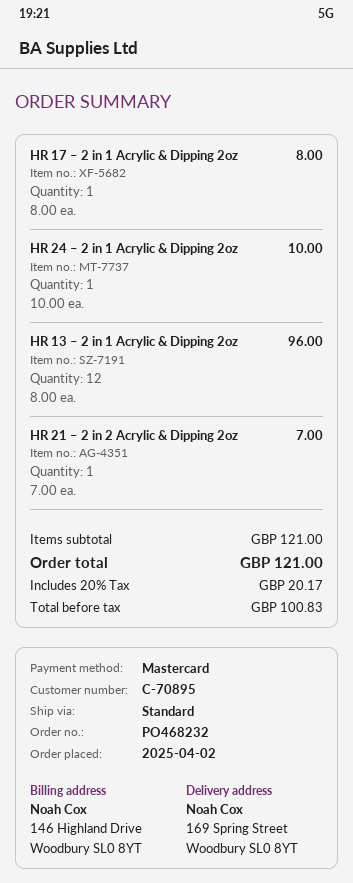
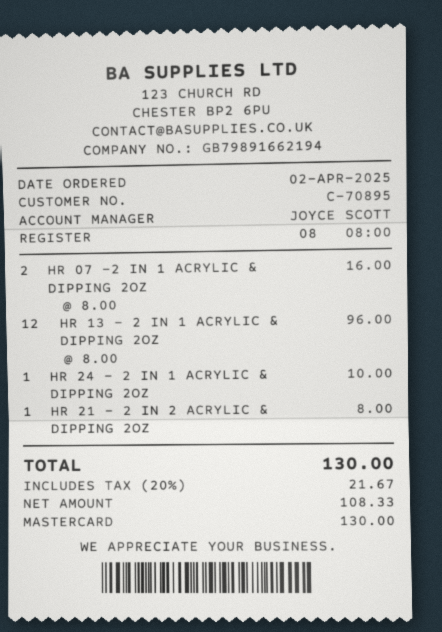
HR 17 – 2 in 1 Acrylic & Dipping 2oz: 1 x 8.00 = 8.00 -> none
HR 21 – 2 in 2 Acrylic & Dipping 2oz: 1 x 7.00 = 7.00 -> 1 x 8.00 = 8.00
HR 07 -2 IN 1 ACRYLIC & DIPPING 2OZ: none -> 2 x 8.00 = 16.00
net: 100.83 -> 108.33
tax: 20% = 20.17 -> 20% = 21.67
total: 121.00 -> 130.00

